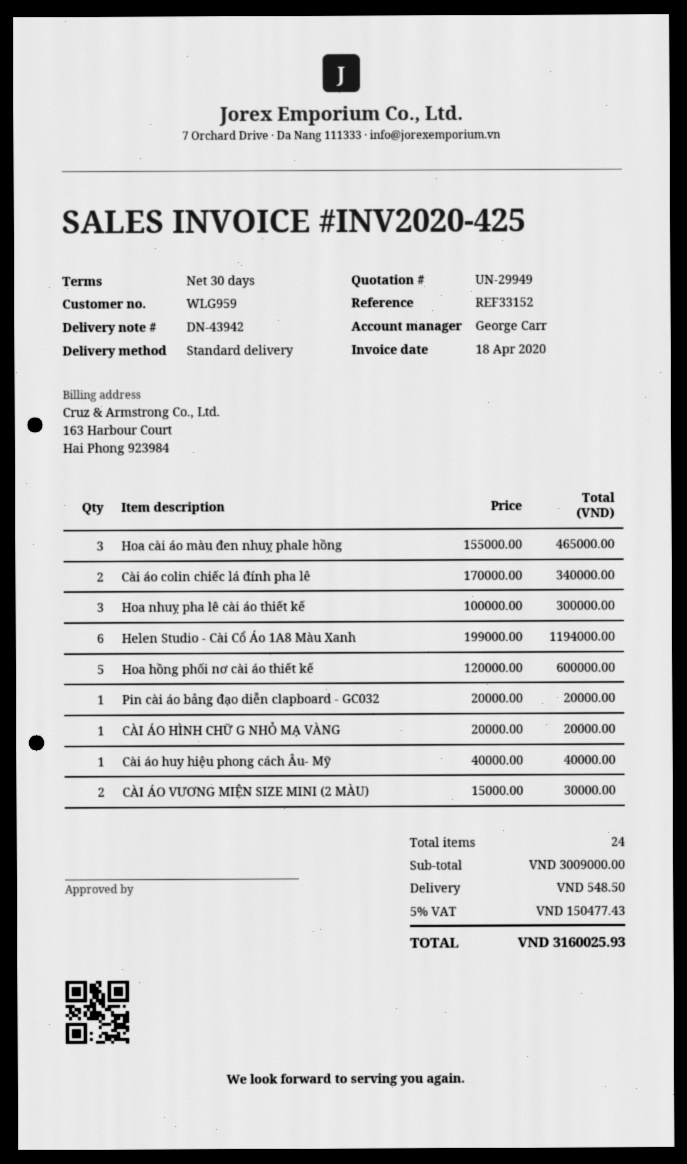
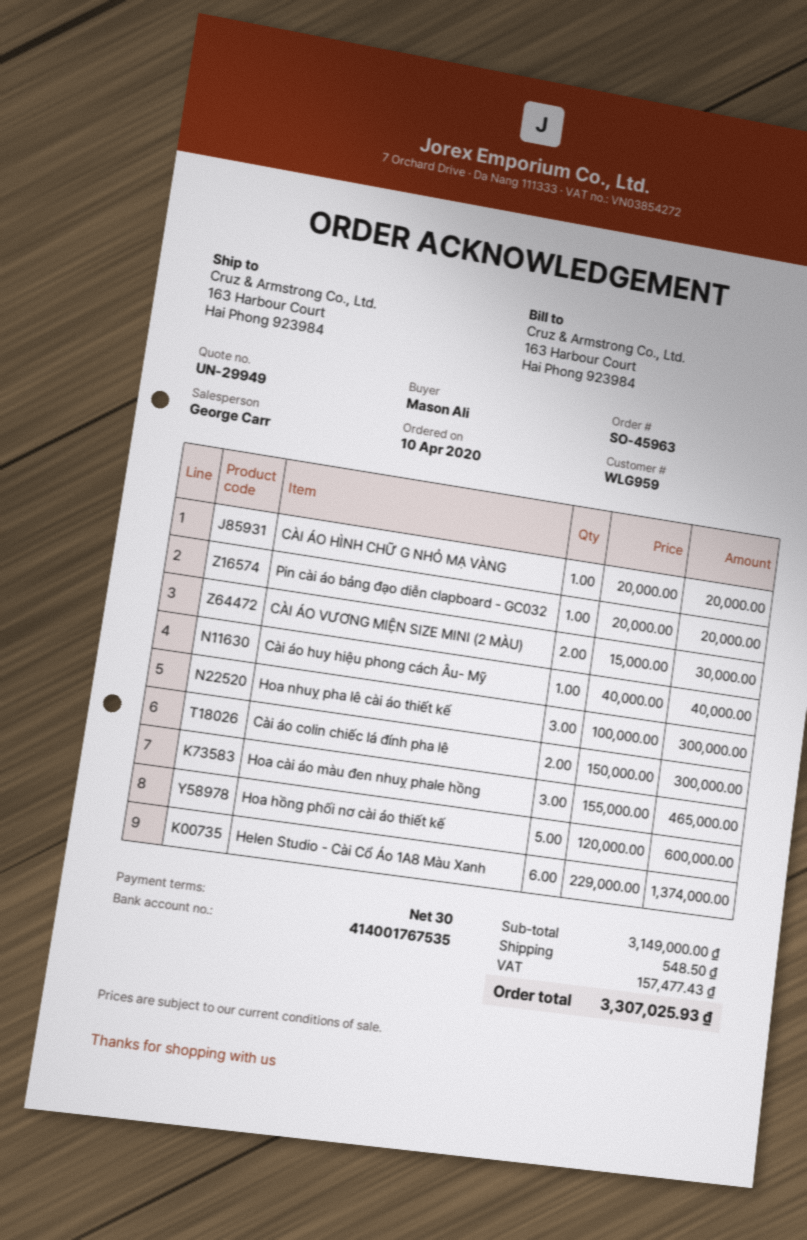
Cài áo colin chiếc lá đính pha lê: 2 x 170000.00 = 340000.00 -> 2 x 150000.00 = 300000.00
Helen Studio - Cài Cổ Áo 1A8 Màu Xanh: 6 x 199000.00 = 1194000.00 -> 6 x 229000.00 = 1374000.00
subtotal: 3009000.00 -> 3149000.00
tax: 150477.43 -> 157477.43
total: 3160025.93 -> 3307025.93

